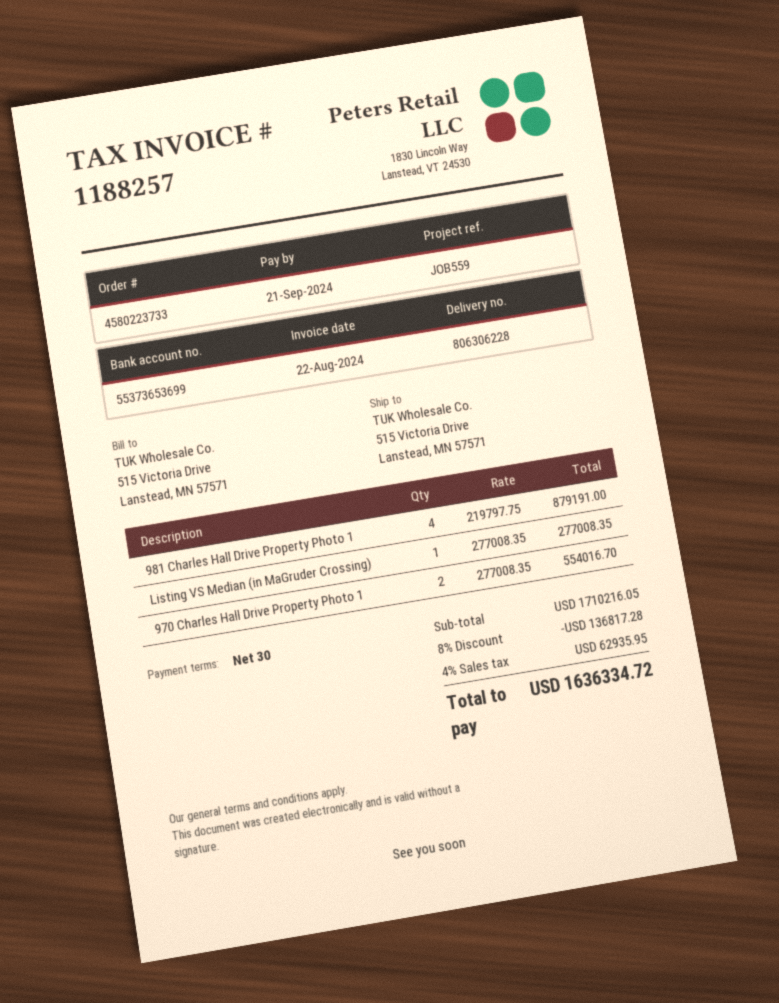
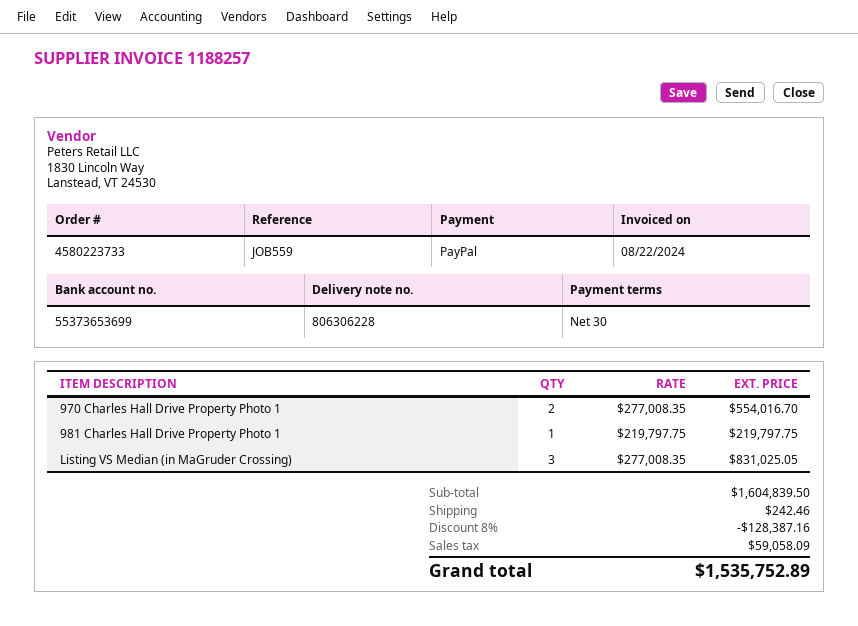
981 Charles Hall Drive Property Photo 1: 4 x 219797.75 = 879191.00 -> 1 x 219797.75 = 219797.75
Listing VS Median (in MaGruder Crossing): 1 x 277008.35 = 277008.35 -> 3 x 277008.35 = 831025.05
subtotal: 1710216.05 -> 1604839.50
discount: 8% = 136817.28 -> 8% = 128387.16
shipping: none -> 242.46
tax: 62935.95 -> 59058.09
total: 1636334.72 -> 1535752.89

